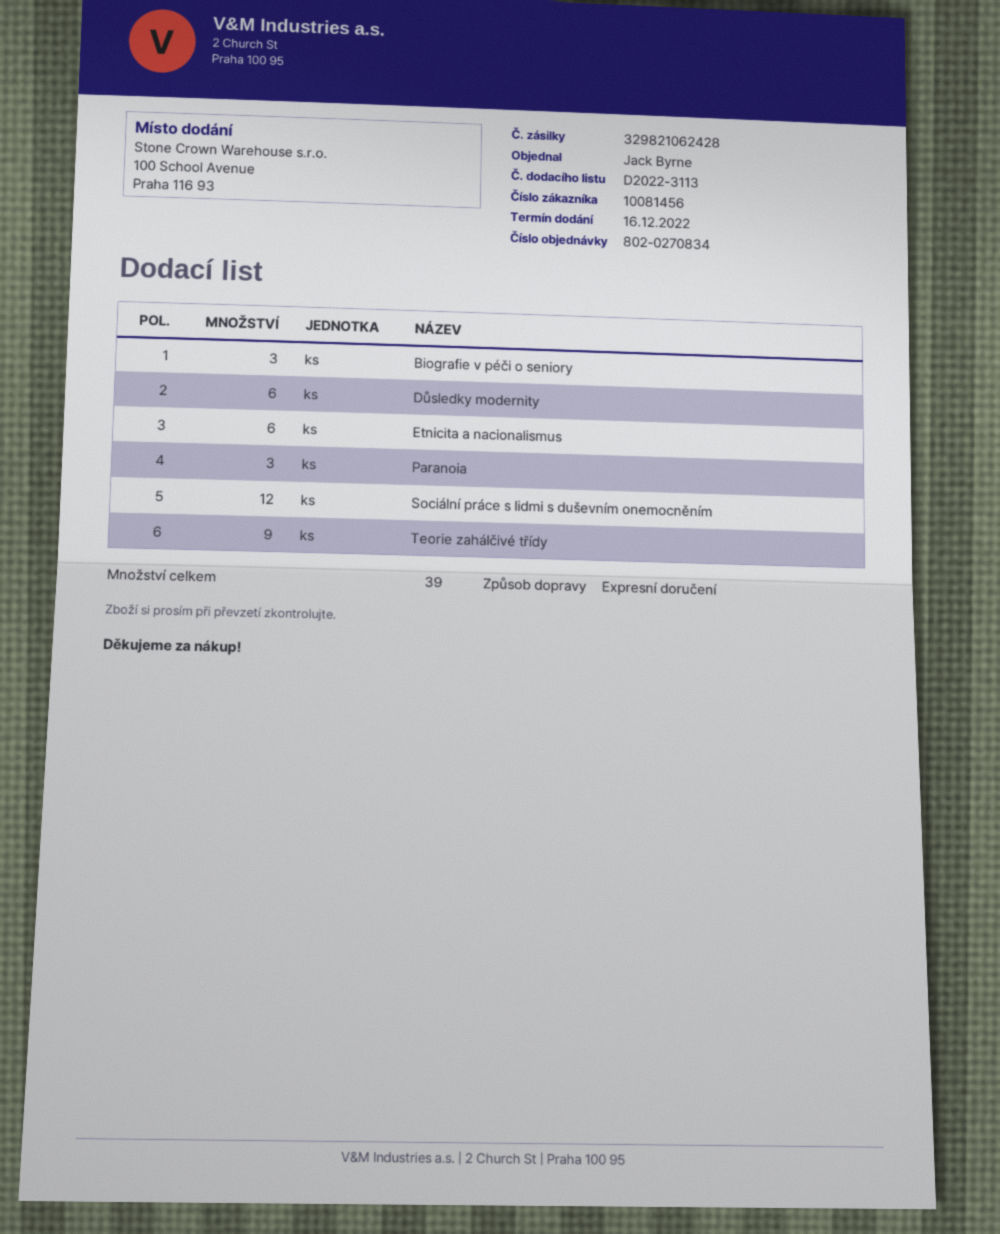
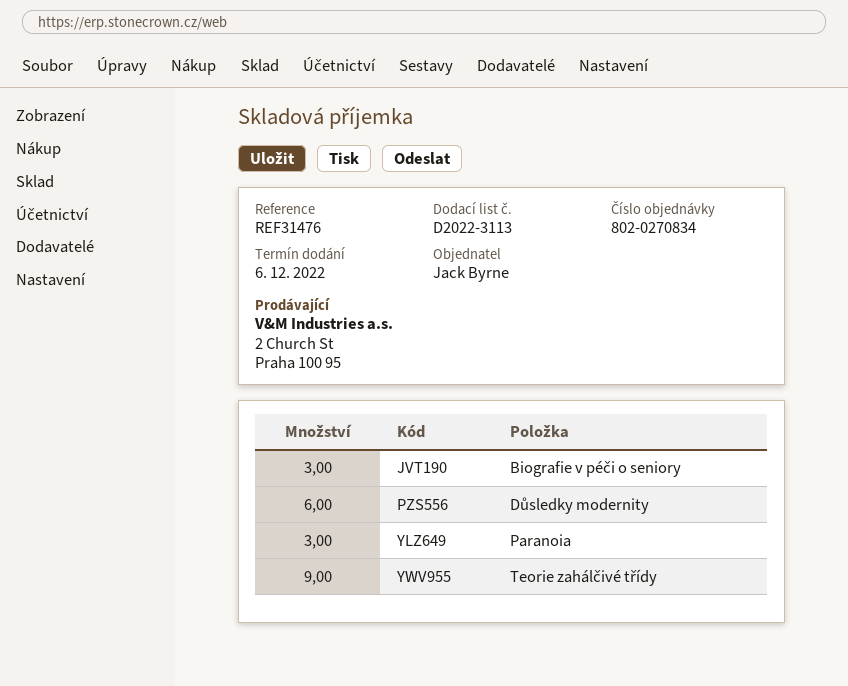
delivery date: 2022-12-16 -> 2022-12-06
Etnicita a nacionalismus: 6 -> none
Sociální práce s lidmi s duševním onemocněním: 12 -> none

